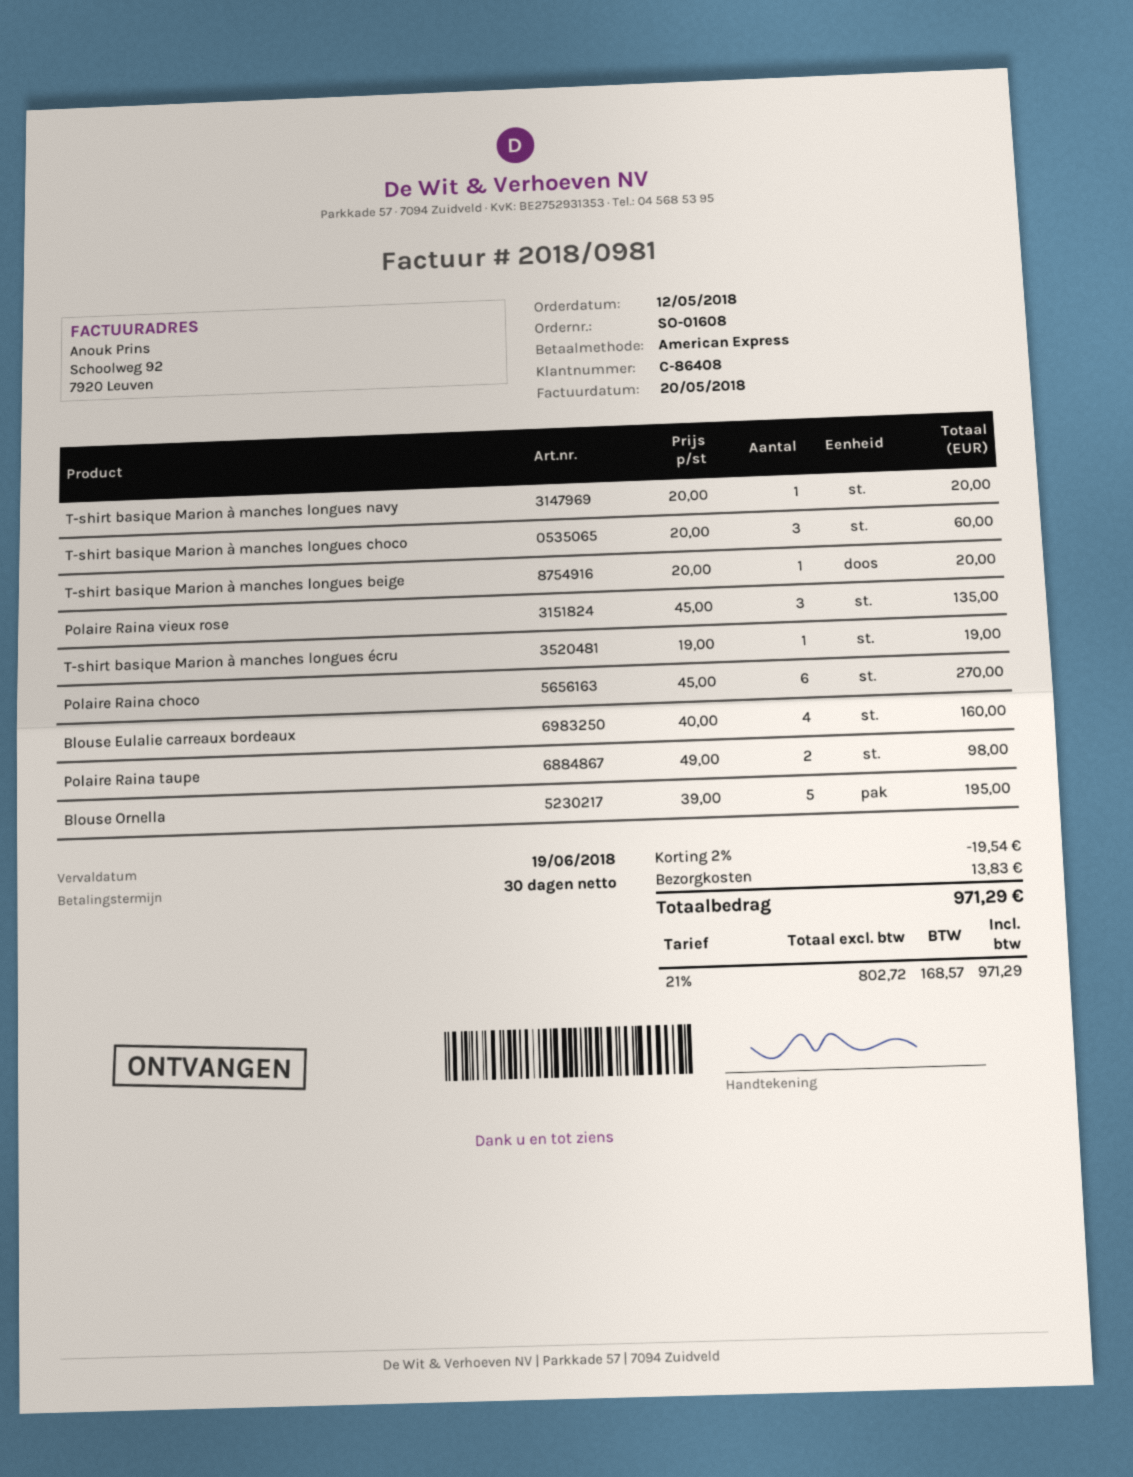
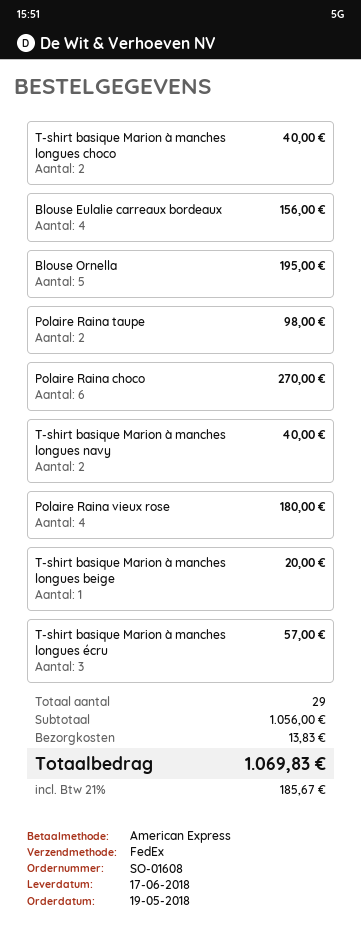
order date: 2018-05-12 -> 2018-05-19
T-shirt basique Marion à manches longues navy: 1 for 20.00 -> 2 for 40.00
T-shirt basique Marion à manches longues choco: 3 for 60.00 -> 2 for 40.00
Polaire Raina vieux rose: 3 for 135.00 -> 4 for 180.00
T-shirt basique Marion à manches longues écru: 1 for 19.00 -> 3 for 57.00
Blouse Eulalie carreaux bordeaux: 4 for 160.00 -> 4 for 156.00
discount: 2% = 19.54 -> none
tax: 21% = 168.57 -> 21% = 185.67
total: 971.29 -> 1069.83

